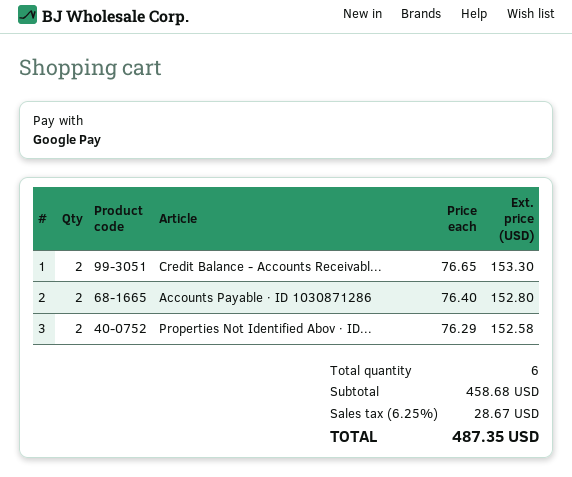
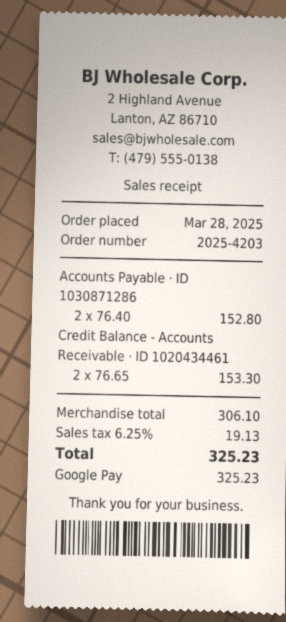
Properties Not Identified Abov · ID...: 2 x 76.29 = 152.58 -> none
subtotal: 458.68 -> 306.10
tax: 6.25% = 28.67 -> 6.25% = 19.13
total: 487.35 -> 325.23

